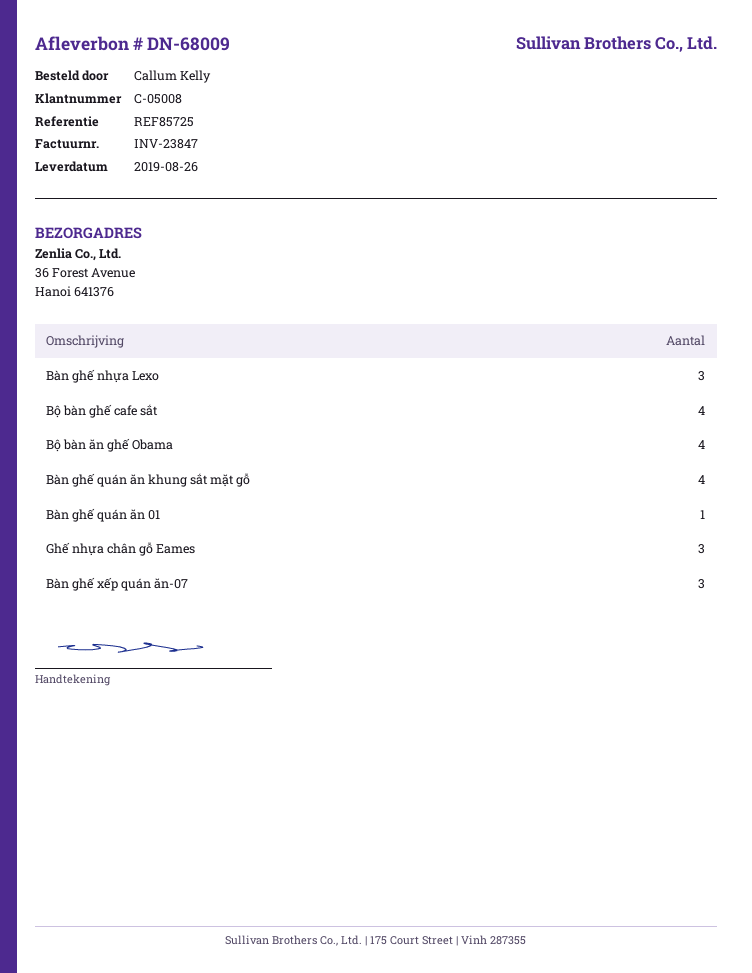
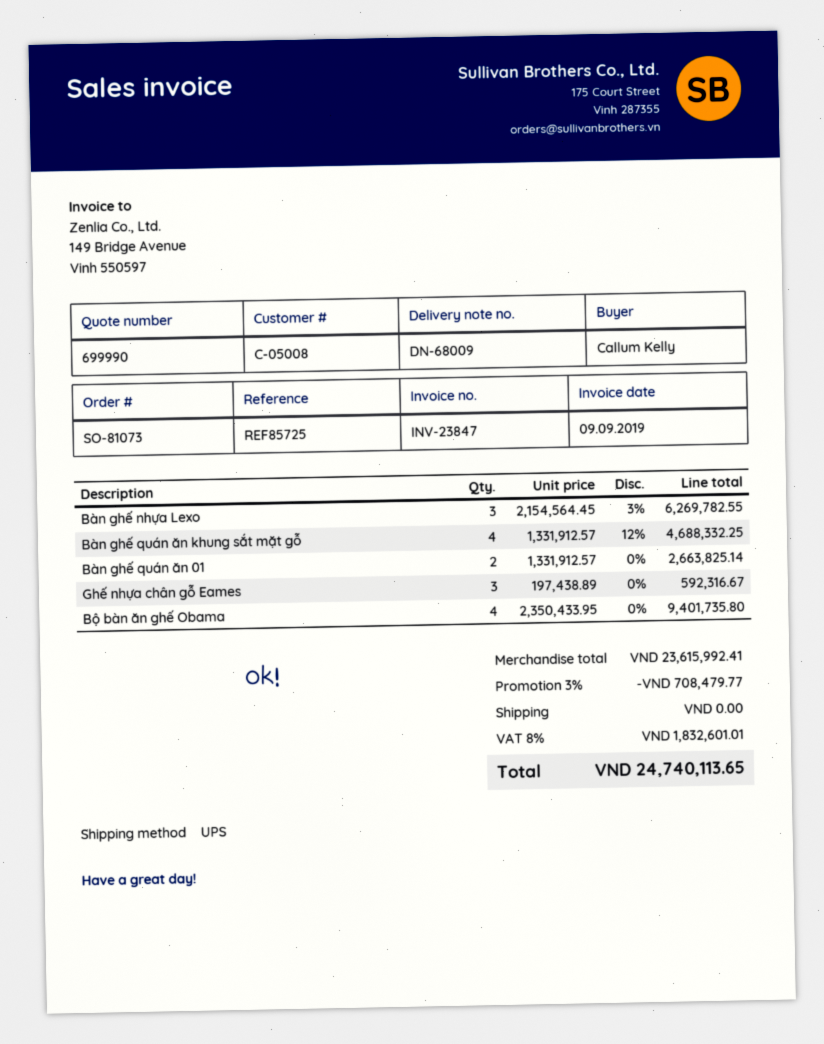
Bộ bàn ghế cafe sắt: 4 -> none
Bàn ghế quán ăn 01: 1 -> 2
Bàn ghế xếp quán ăn-07: 3 -> none

